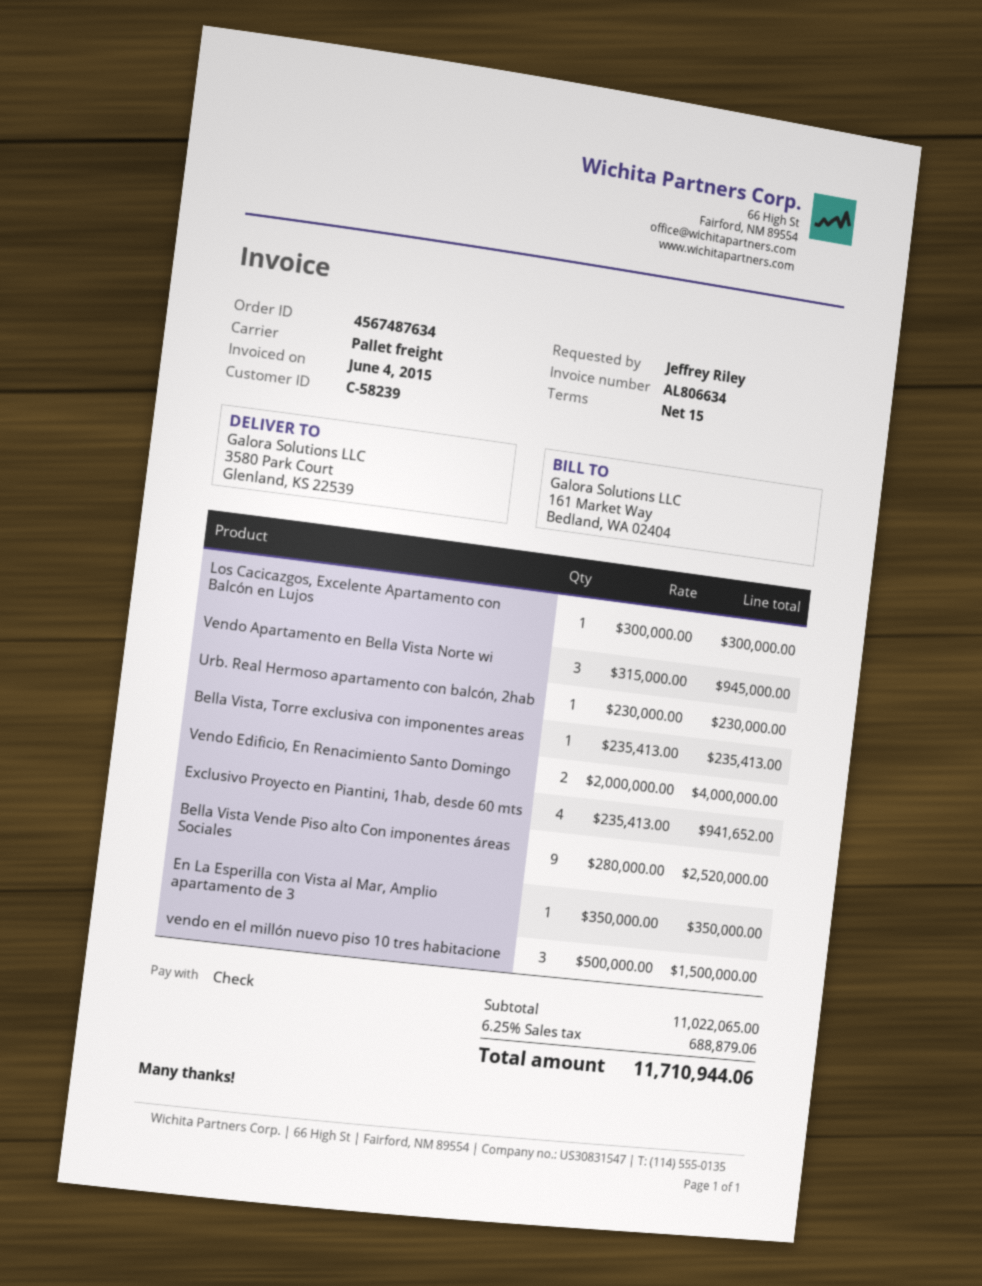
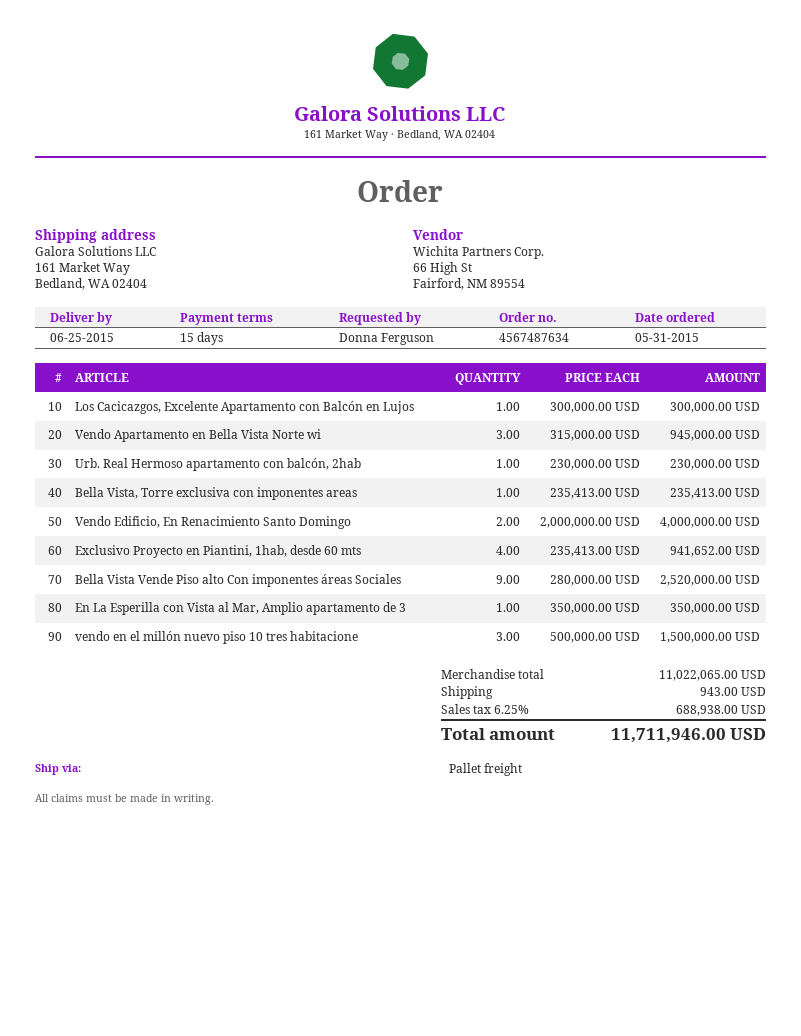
ordered by: Jeffrey Riley -> Donna Ferguson
ship to: 3580 Park Court, Glenland, KS 22539 -> 161 Market Way, Bedland, WA 02404
shipping: none -> 943.00
tax: 6.25% = 688879.06 -> 6.25% = 688938.00
total: 11710944.06 -> 11711946.00

